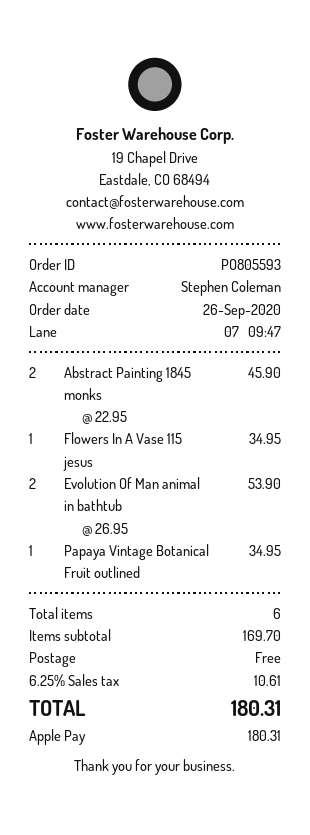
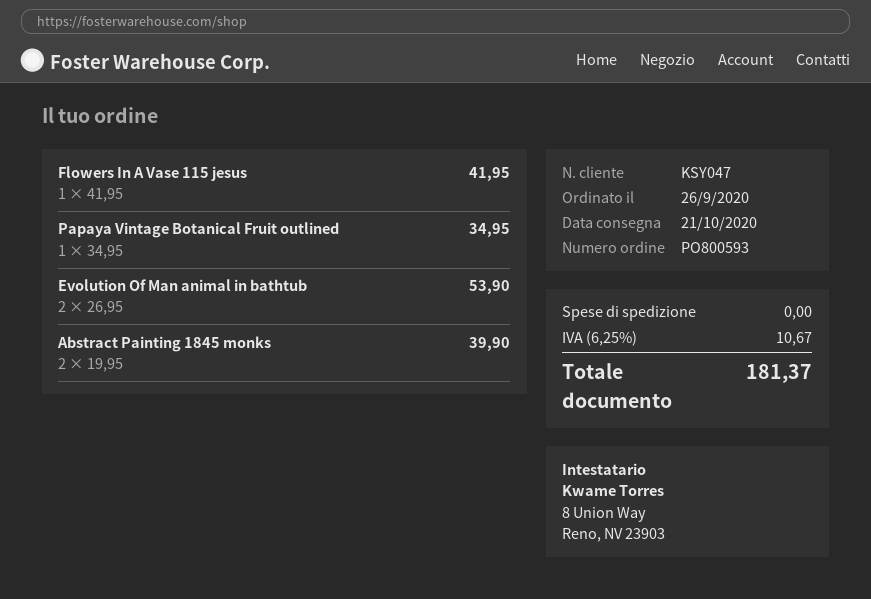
order number: PO805593 -> PO800593
Abstract Painting 1845 monks: 2 x 22.95 = 45.90 -> 2 x 19.95 = 39.90
Flowers In A Vase 115 jesus: 1 x 34.95 = 34.95 -> 1 x 41.95 = 41.95
tax: 6.25% = 10.61 -> 6.25% = 10.67
total: 180.31 -> 181.37

